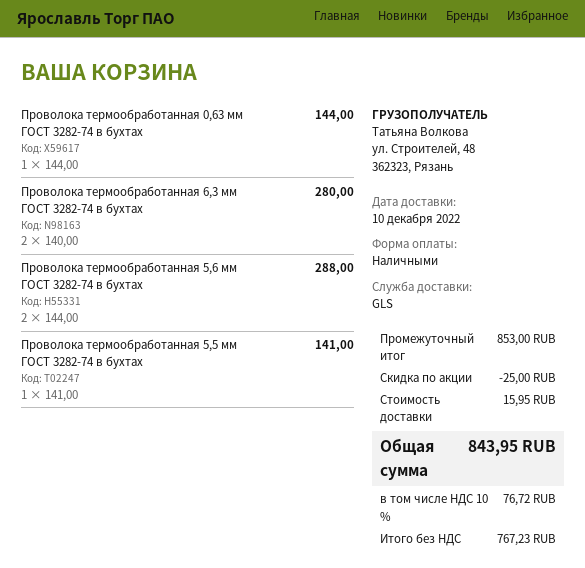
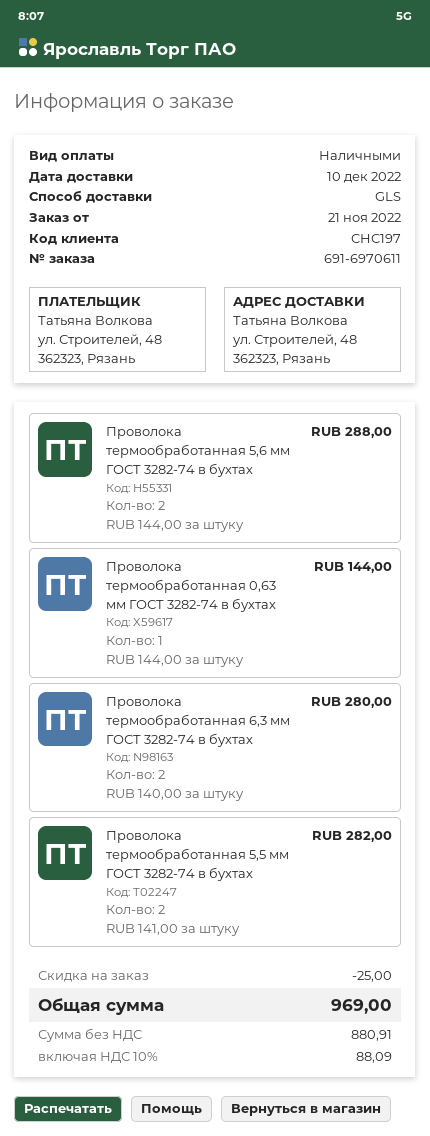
Проволока термообработанная 5,5 мм ГОСТ 3282-74 в бухтах: 1 x 141.00 = 141.00 -> 2 x 141.00 = 282.00
shipping: 15.95 -> none
net: 767.23 -> 880.91
tax: 10% = 76.72 -> 10% = 88.09
total: 843.95 -> 969.00

